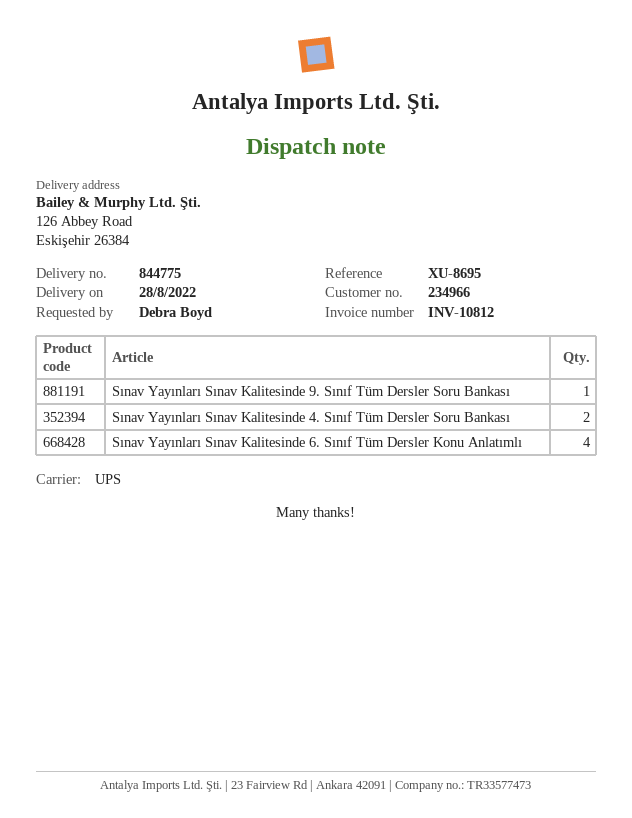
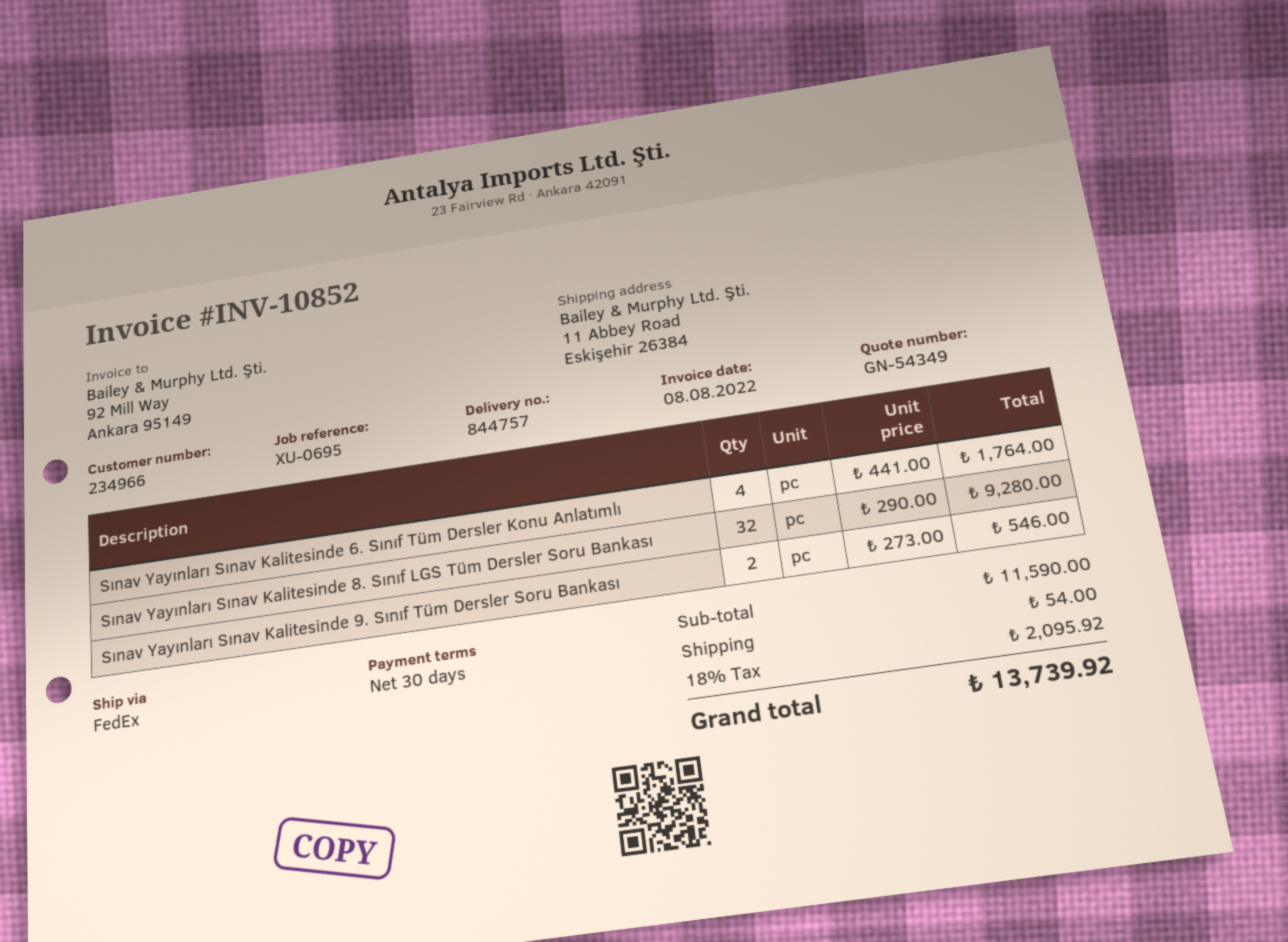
delivery note number: 844775 -> 844757
invoice number: INV-10812 -> INV-10852
reference: XU-8695 -> XU-0695
shipping method: UPS -> FedEx
ship to: 126 Abbey Road, Eskişehir 26384 -> 11 Abbey Road, Eskişehir 26384
Sınav Yayınları Sınav Kalitesinde 9. Sınıf Tüm Dersler Soru Bankası: 1 -> 2
Sınav Yayınları Sınav Kalitesinde 4. Sınıf Tüm Dersler Soru Bankası: 2 -> none
Sınav Yayınları Sınav Kalitesinde 8. Sınıf LGS Tüm Dersler Soru Bankası: none -> 32

